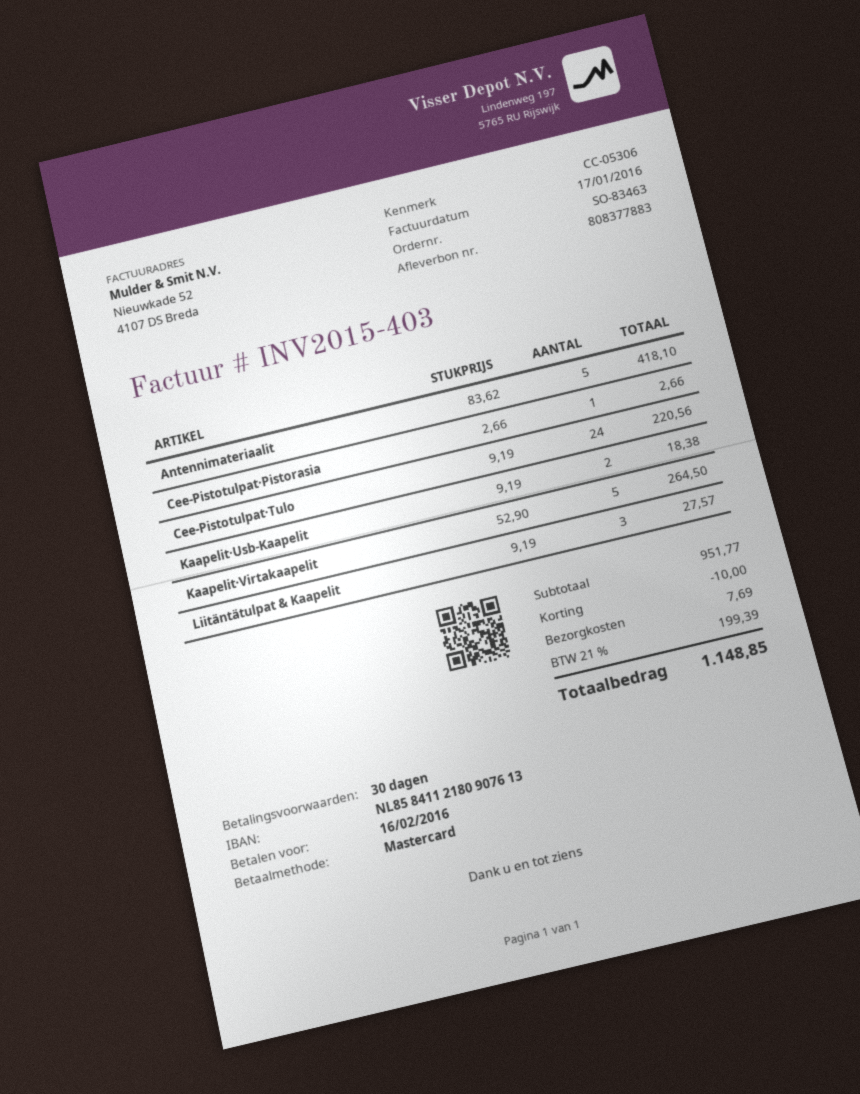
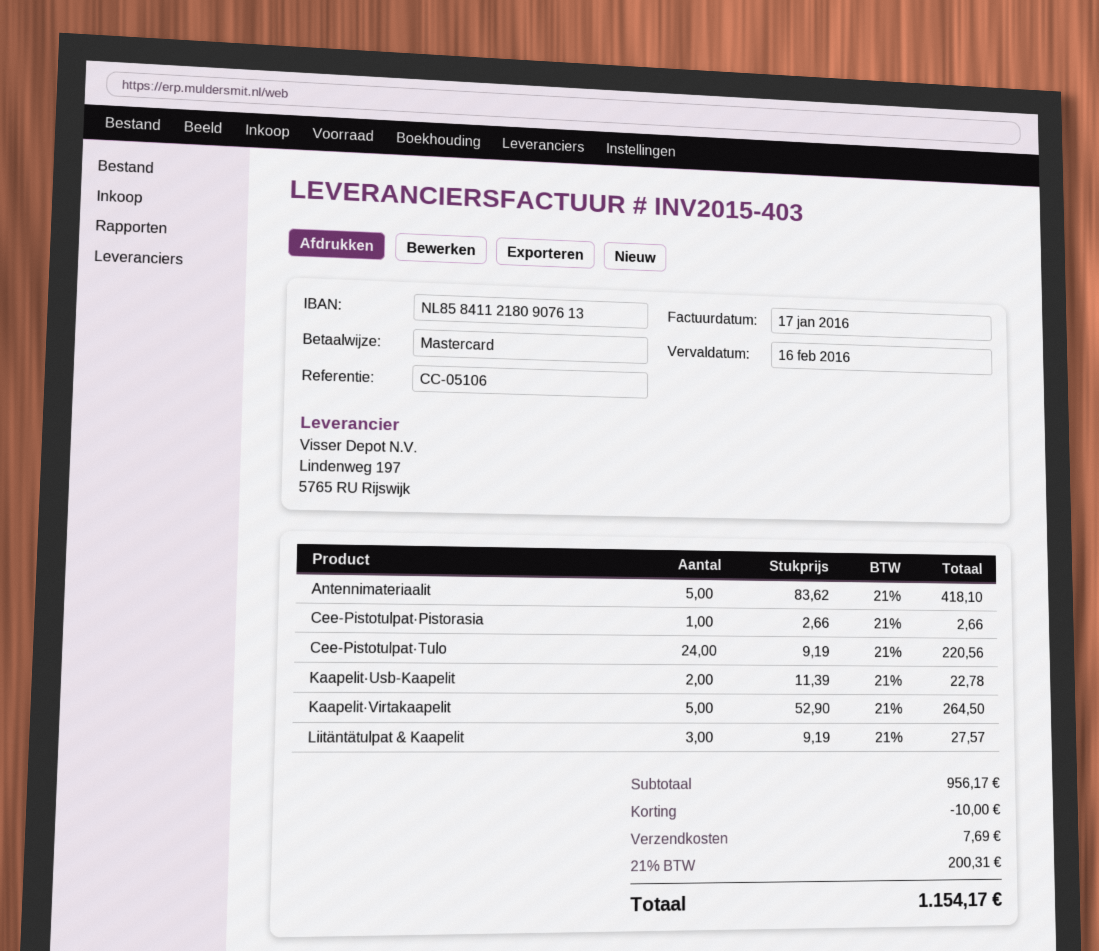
reference: CC-05306 -> CC-05106
Kaapelit·Usb-Kaapelit: 2 x 9.19 = 18.38 -> 2 x 11.39 = 22.78
subtotal: 951.77 -> 956.17
tax: 21% = 199.39 -> 21% = 200.31
total: 1148.85 -> 1154.17

